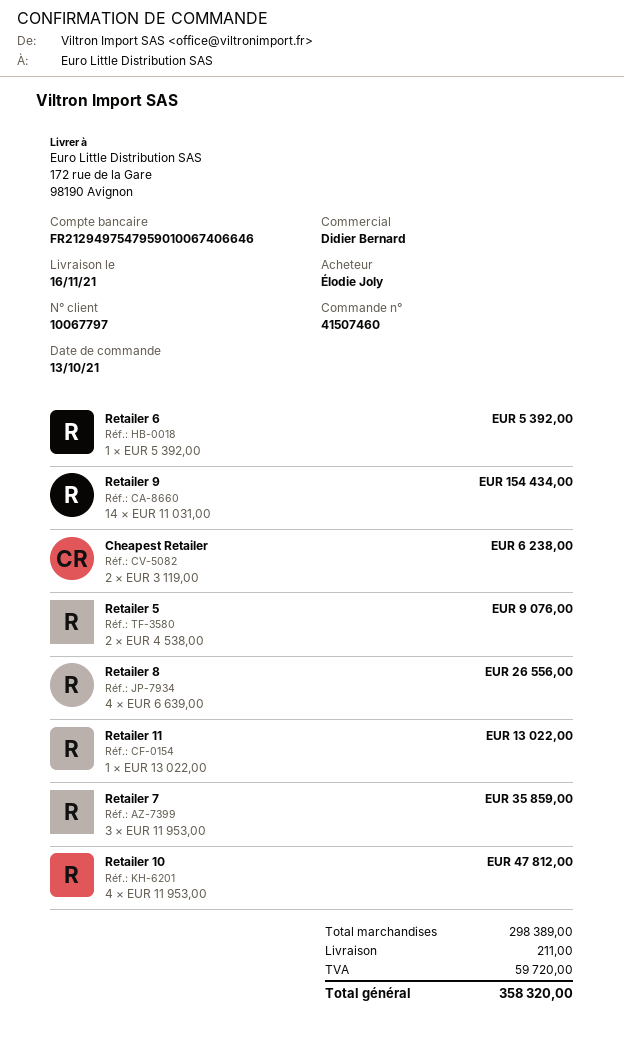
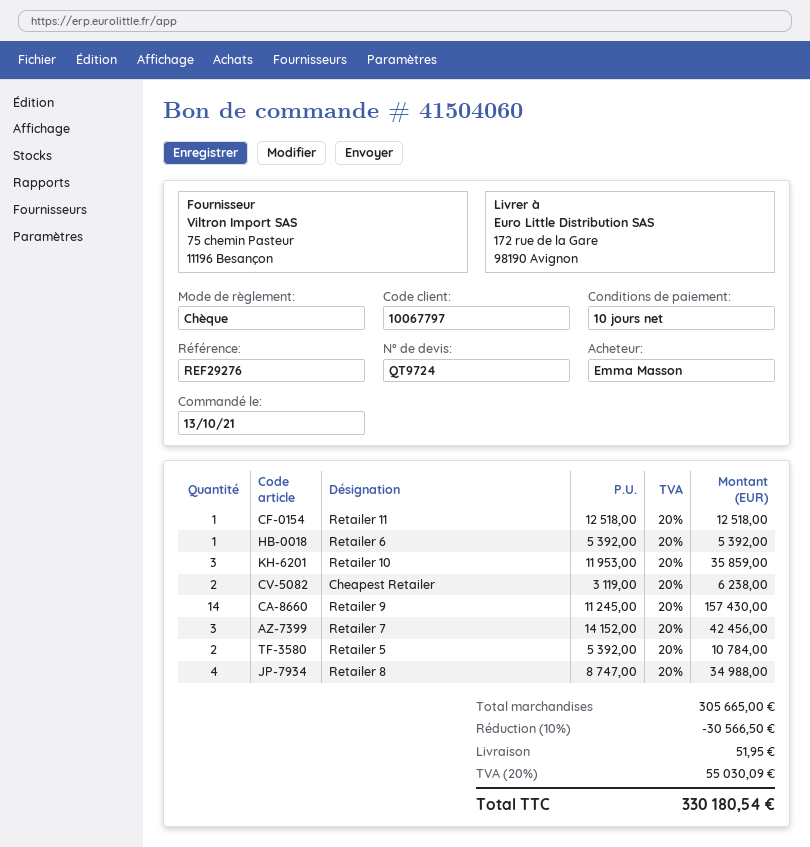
order number: 41507460 -> 41504060
ordered by: Élodie Joly -> Emma Masson
Retailer 9: 14 x 11031.00 = 154434.00 -> 14 x 11245.00 = 157430.00
Retailer 5: 2 x 4538.00 = 9076.00 -> 2 x 5392.00 = 10784.00
Retailer 8: 4 x 6639.00 = 26556.00 -> 4 x 8747.00 = 34988.00
Retailer 11: 1 x 13022.00 = 13022.00 -> 1 x 12518.00 = 12518.00
Retailer 7: 3 x 11953.00 = 35859.00 -> 3 x 14152.00 = 42456.00
Retailer 10: 4 x 11953.00 = 47812.00 -> 3 x 11953.00 = 35859.00
subtotal: 298389.00 -> 305665.00
discount: none -> 10% = 30566.50
shipping: 211.00 -> 51.95
tax: 59720.00 -> 55030.09
total: 358320.00 -> 330180.54

